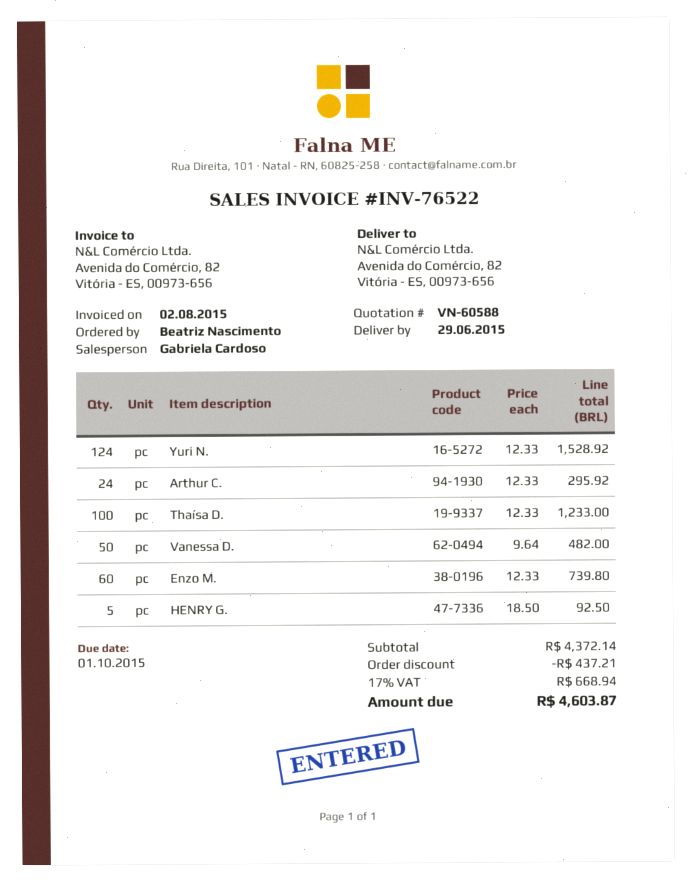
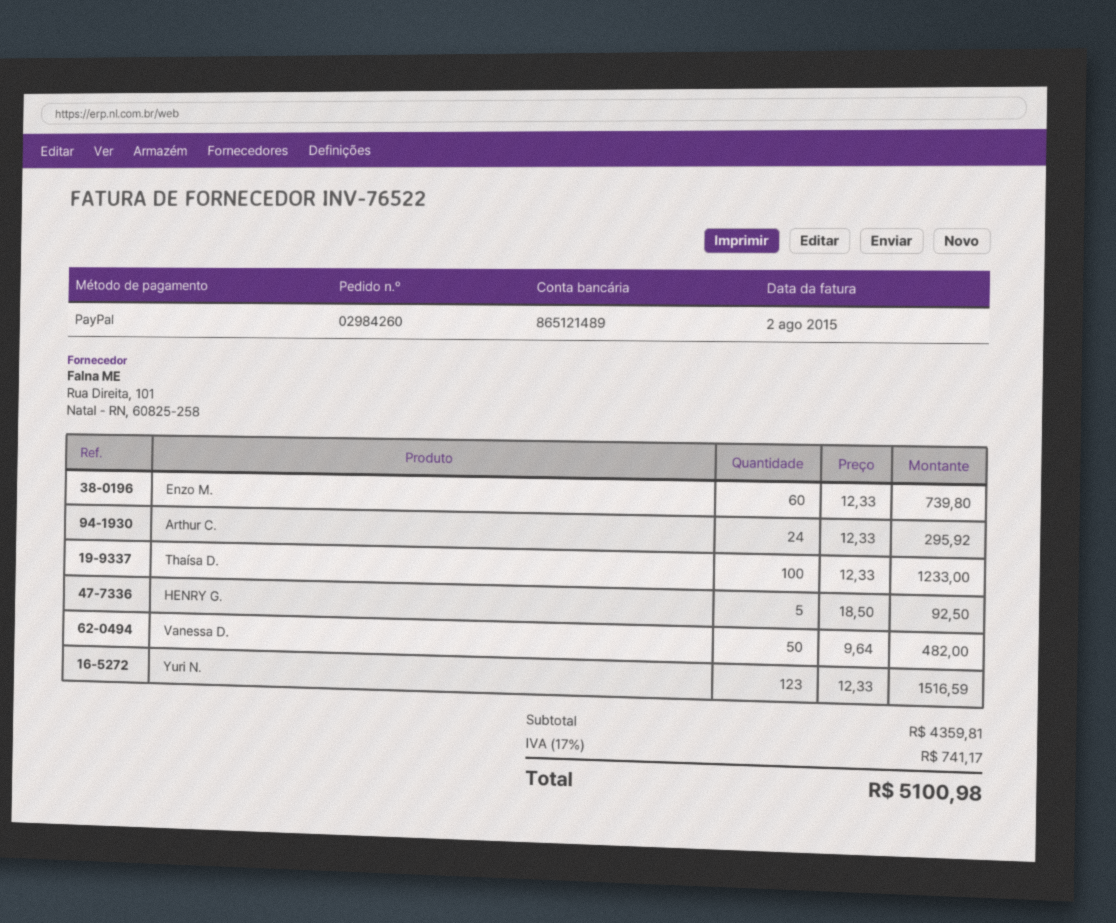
Yuri N.: 124 x 12.33 = 1528.92 -> 123 x 12.33 = 1516.59
subtotal: 4372.14 -> 4359.81
discount: 437.21 -> none
tax: 17% = 668.94 -> 17% = 741.17
total: 4603.87 -> 5100.98

